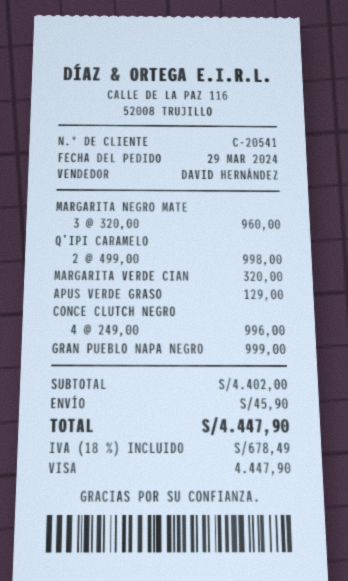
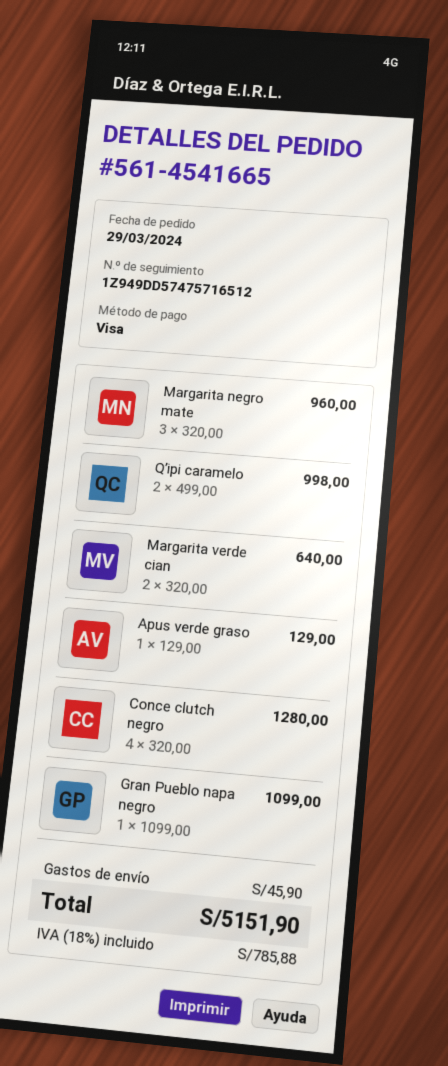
MARGARITA VERDE CIAN: 1 x 320.00 = 320.00 -> 2 x 320.00 = 640.00
CONCE CLUTCH NEGRO: 4 x 249.00 = 996.00 -> 4 x 320.00 = 1280.00
GRAN PUEBLO NAPA NEGRO: 1 x 999.00 = 999.00 -> 1 x 1099.00 = 1099.00
tax: 18% = 678.49 -> 18% = 785.88
total: 4447.90 -> 5151.90

